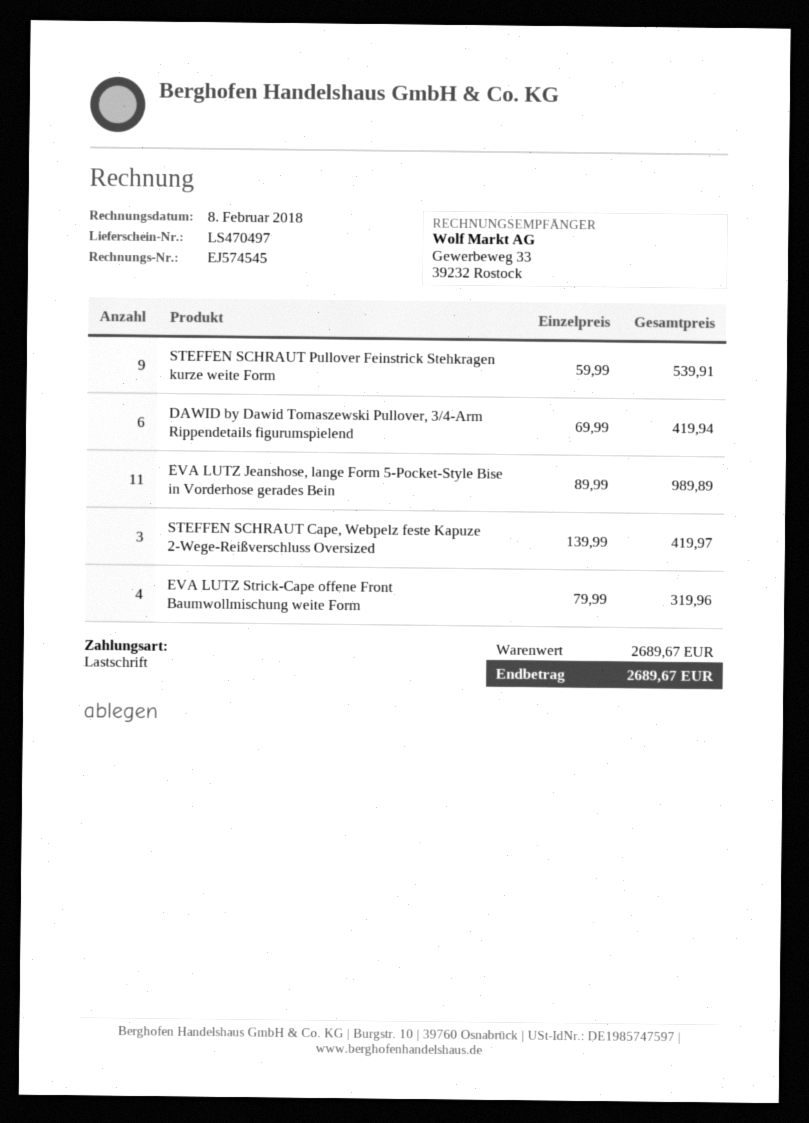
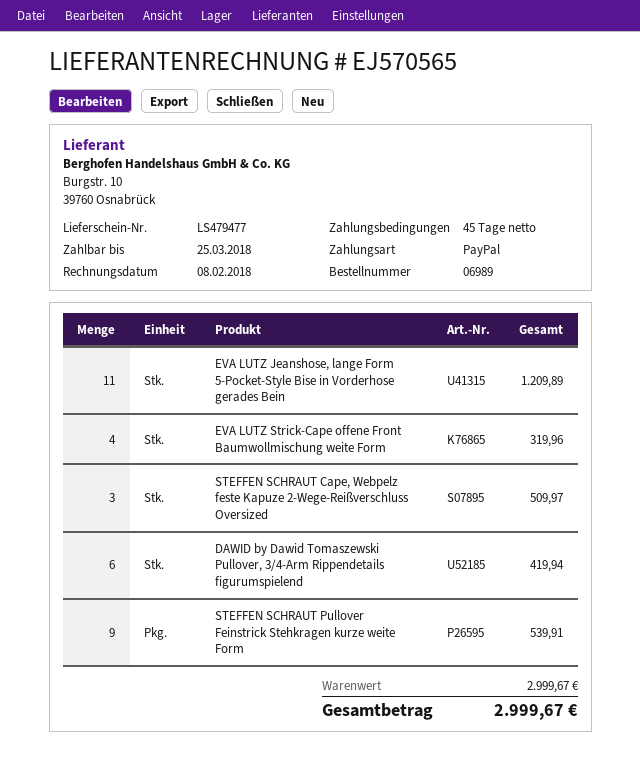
delivery note number: LS470497 -> LS479477
invoice number: EJ574545 -> EJ570565
payment method: direct debit -> PayPal
EVA LUTZ Jeanshose, lange Form 5-Pocket-Style Bise in Vorderhose gerades Bein: 11 for 989.89 -> 11 for 1209.89
STEFFEN SCHRAUT Cape, Webpelz feste Kapuze 2-Wege-Reißverschluss Oversized: 3 for 419.97 -> 3 for 509.97
subtotal: 2689.67 -> 2999.67
total: 2689.67 -> 2999.67

